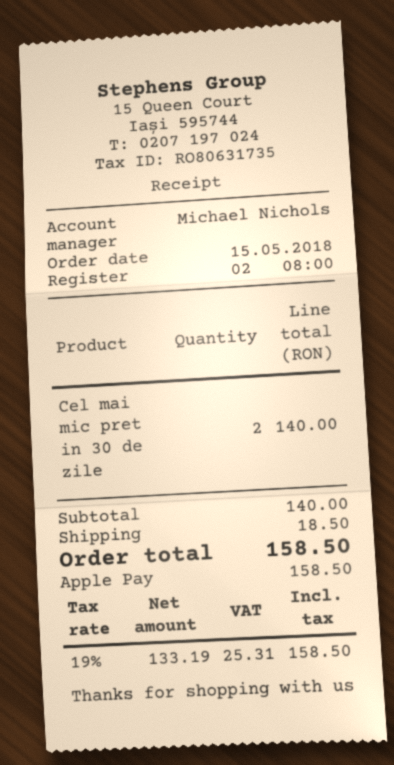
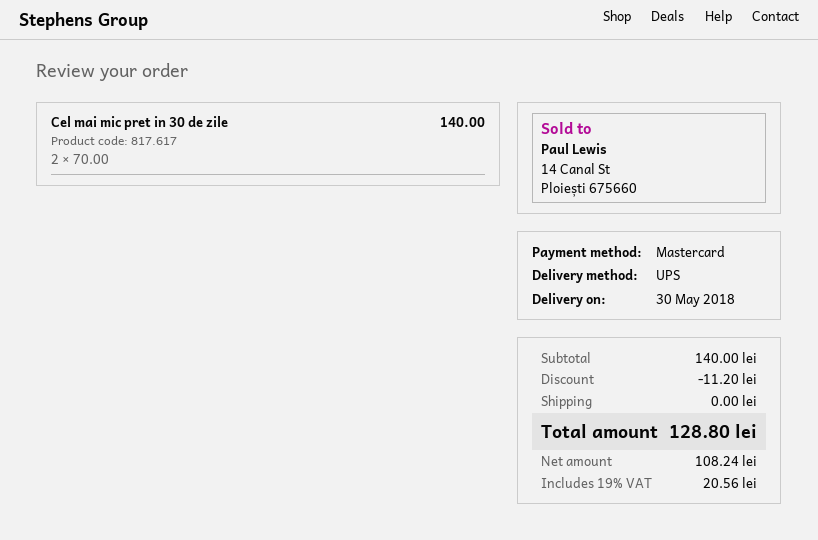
payment method: Apple Pay -> Mastercard
discount: none -> 11.20
shipping: 18.50 -> 0.00
net: 133.19 -> 108.24
tax: 19% = 25.31 -> 19% = 20.56
total: 158.50 -> 128.80

